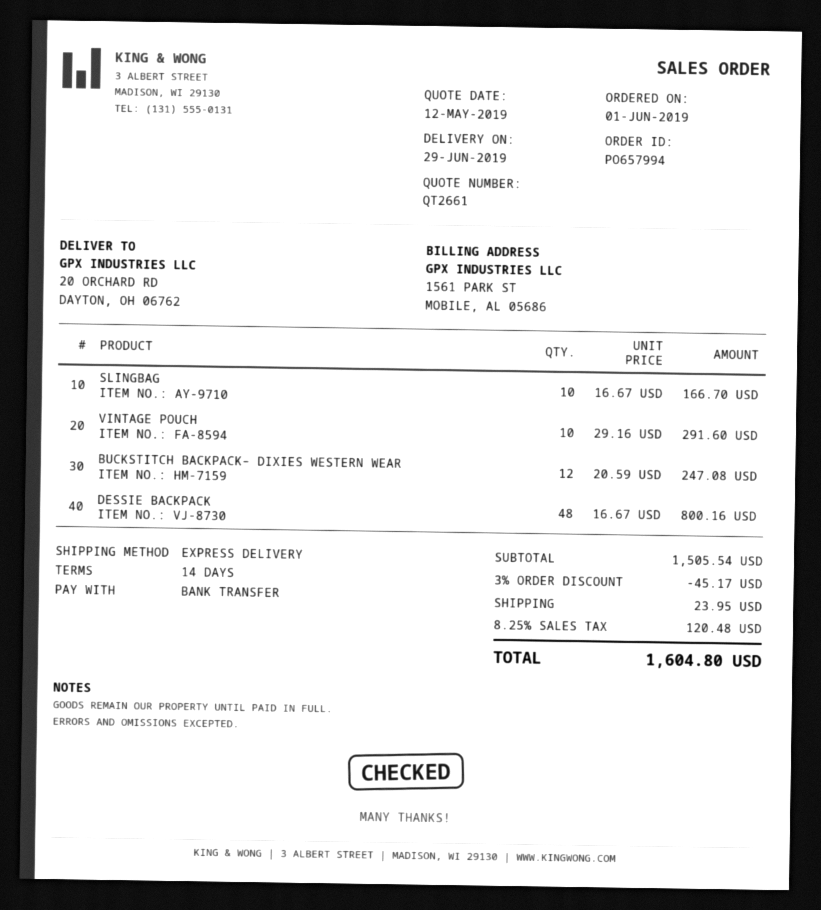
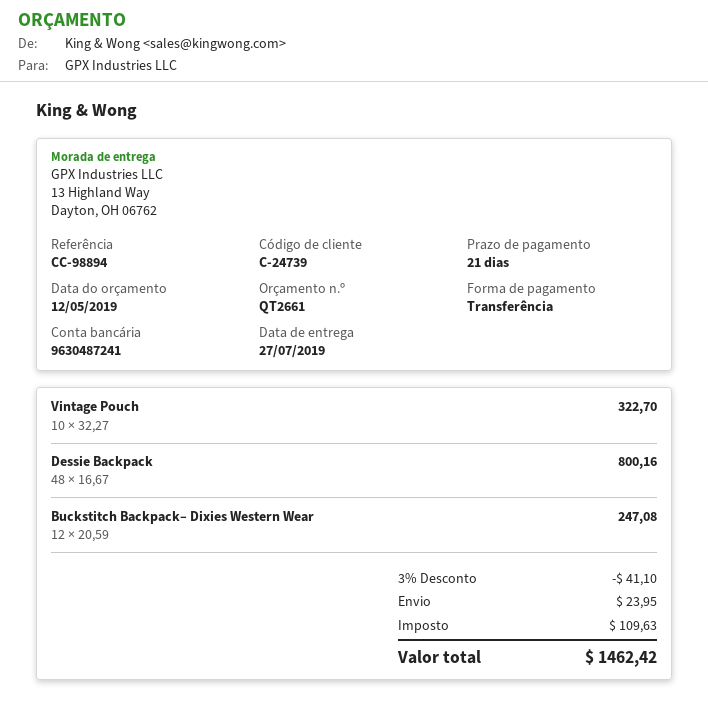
delivery date: 2019-06-29 -> 2019-07-27
payment terms: 14 days -> 21 days
ship to: 20 ORCHARD RD, DAYTON, OH 06762 -> 13 Highland Way, Dayton, OH 06762
SLINGBAG: 10 x 16.67 = 166.70 -> none
VINTAGE POUCH: 10 x 29.16 = 291.60 -> 10 x 32.27 = 322.70
discount: 3% = 45.17 -> 3% = 41.10
tax: 120.48 -> 109.63
total: 1604.80 -> 1462.42

